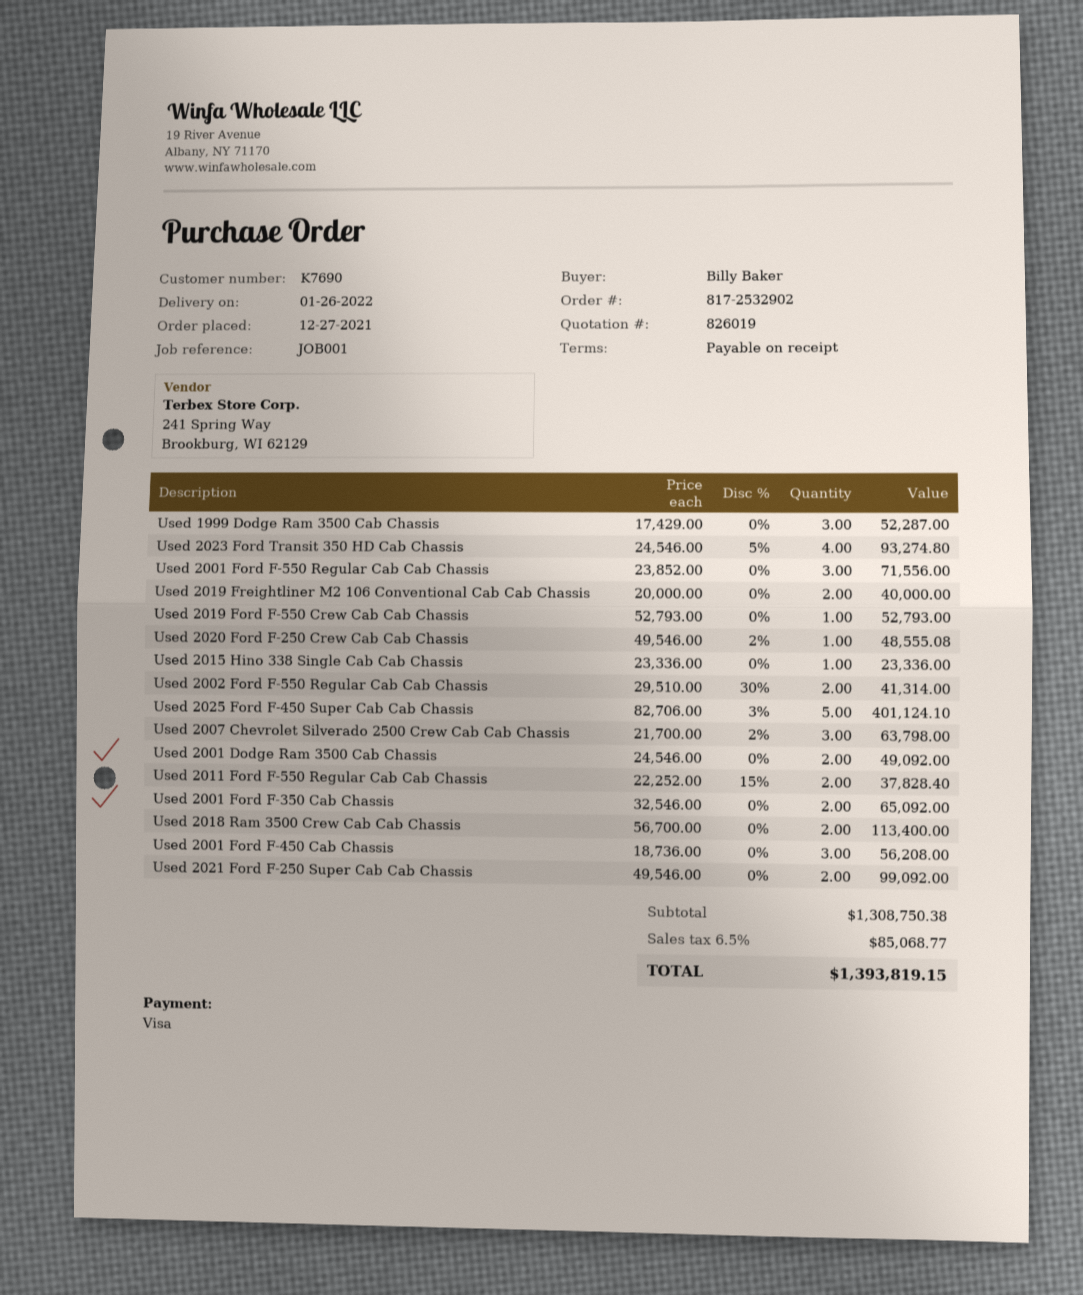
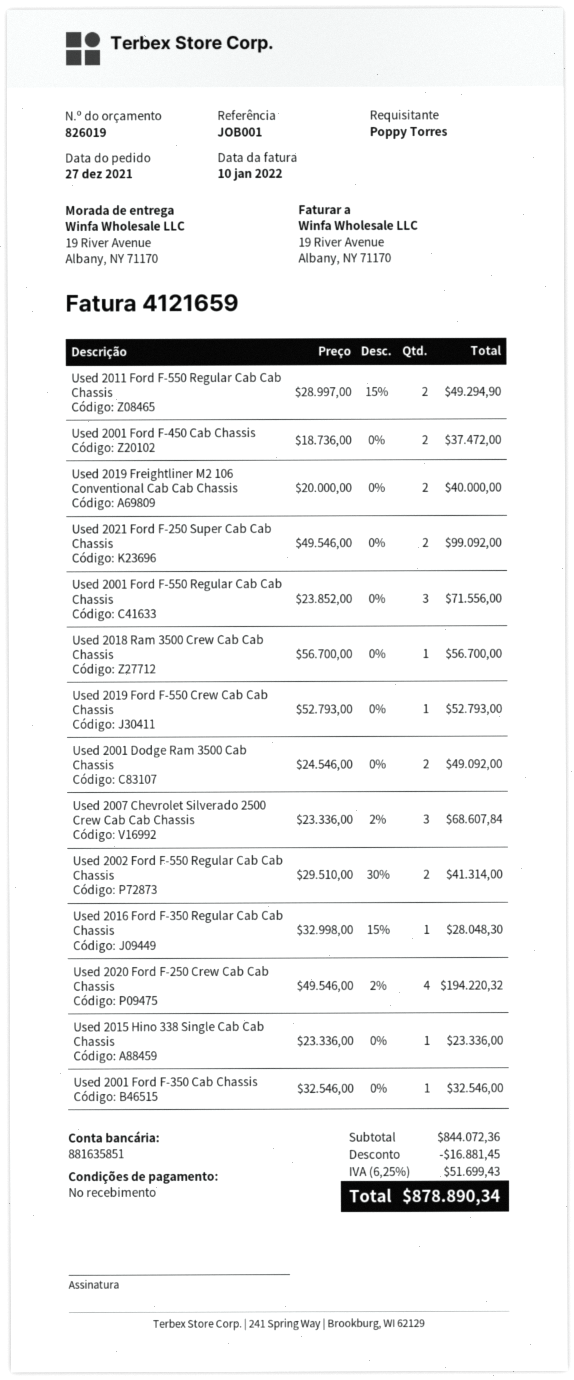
ordered by: Billy Baker -> Poppy Torres
Used 1999 Dodge Ram 3500 Cab Chassis: 3 x 17429.00 = 52287.00 -> none
Used 2023 Ford Transit 350 HD Cab Chassis: 4 x 24546.00 - 5% = 93274.80 -> none
Used 2020 Ford F-250 Crew Cab Cab Chassis: 1 x 49546.00 - 2% = 48555.08 -> 4 x 49546.00 - 2% = 194220.32
Used 2025 Ford F-450 Super Cab Cab Chassis: 5 x 82706.00 - 3% = 401124.10 -> none
Used 2007 Chevrolet Silverado 2500 Crew Cab Cab Chassis: 3 x 21700.00 - 2% = 63798.00 -> 3 x 23336.00 - 2% = 68607.84
Used 2011 Ford F-550 Regular Cab Cab Chassis: 2 x 22252.00 - 15% = 37828.40 -> 2 x 28997.00 - 15% = 49294.90
Used 2001 Ford F-350 Cab Chassis: 2 x 32546.00 = 65092.00 -> 1 x 32546.00 = 32546.00
Used 2018 Ram 3500 Crew Cab Cab Chassis: 2 x 56700.00 = 113400.00 -> 1 x 56700.00 = 56700.00
Used 2001 Ford F-450 Cab Chassis: 3 x 18736.00 = 56208.00 -> 2 x 18736.00 = 37472.00
Used 2016 Ford F-350 Regular Cab Cab Chassis: none -> 1 x 32998.00 - 15% = 28048.30
subtotal: 1308750.38 -> 844072.36
discount: none -> 16881.45
tax: 6.5% = 85068.77 -> 6.25% = 51699.43
total: 1393819.15 -> 878890.34

